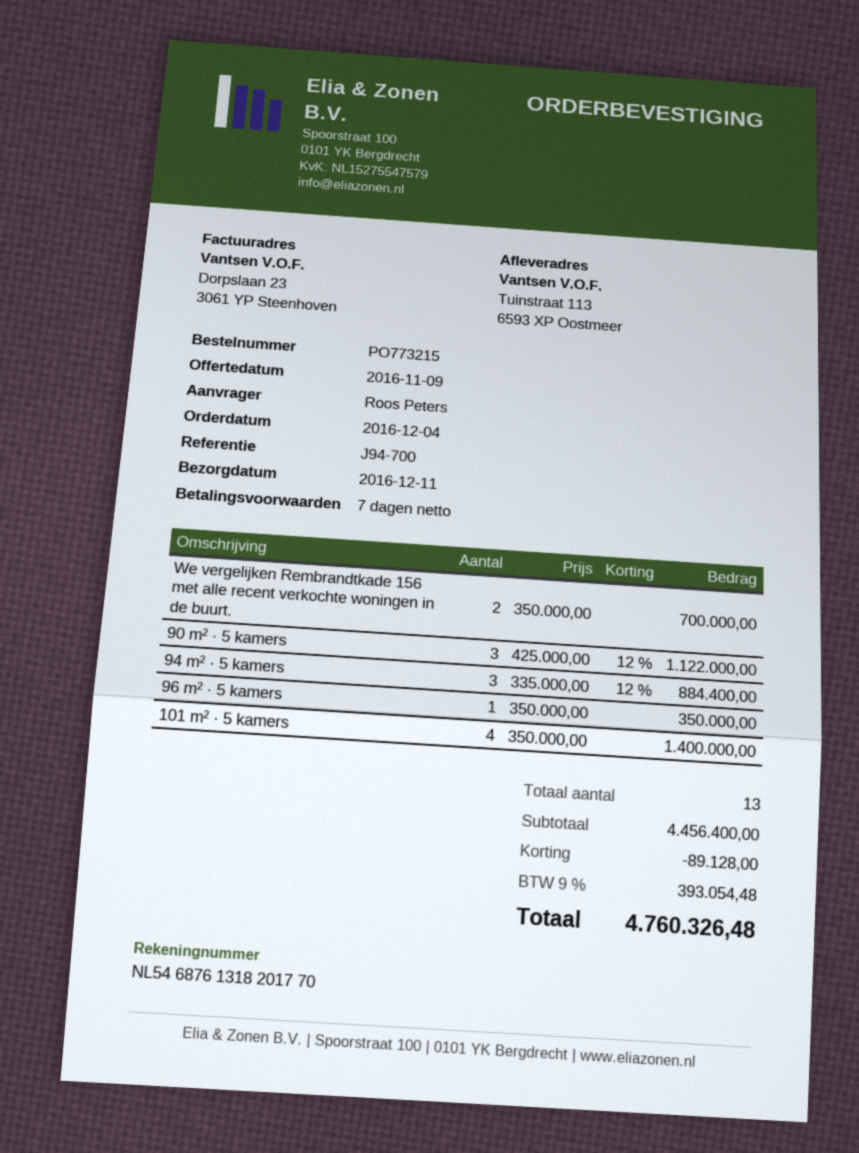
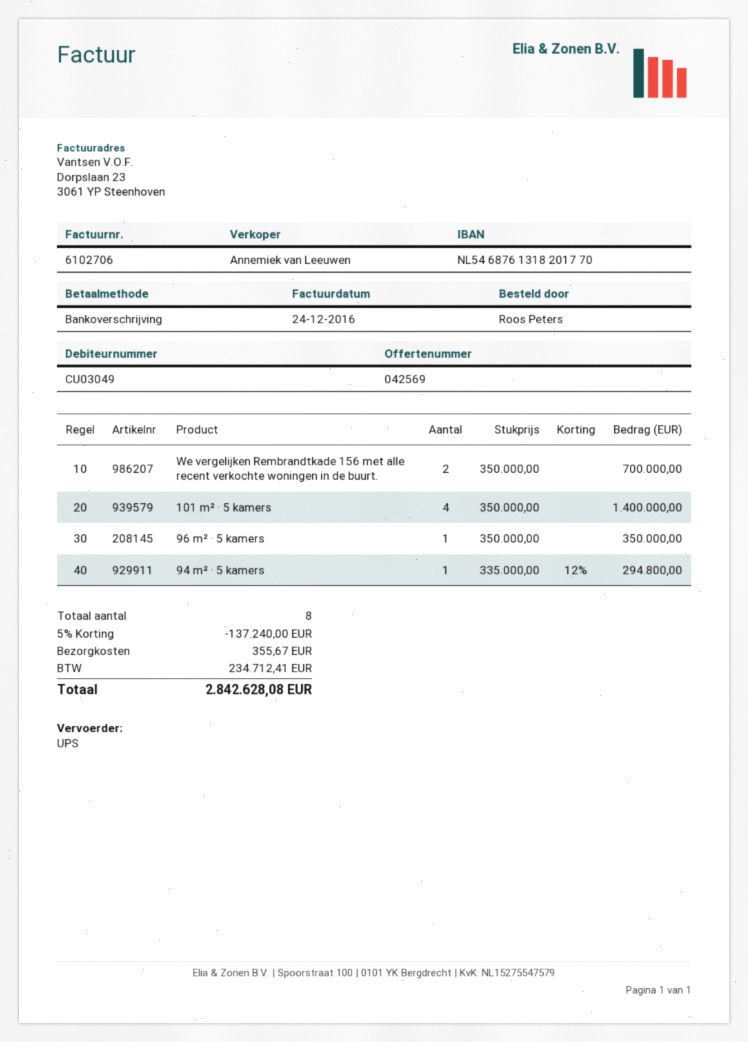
90 m² · 5 kamers: 3 x 425000.00 - 12% = 1122000.00 -> none
94 m² · 5 kamers: 3 x 335000.00 - 12% = 884400.00 -> 1 x 335000.00 - 12% = 294800.00
total quantity: 13 -> 8
discount: 89128.00 -> 137240.00
shipping: none -> 355.67
tax: 393054.48 -> 234712.41
total: 4760326.48 -> 2842628.08

